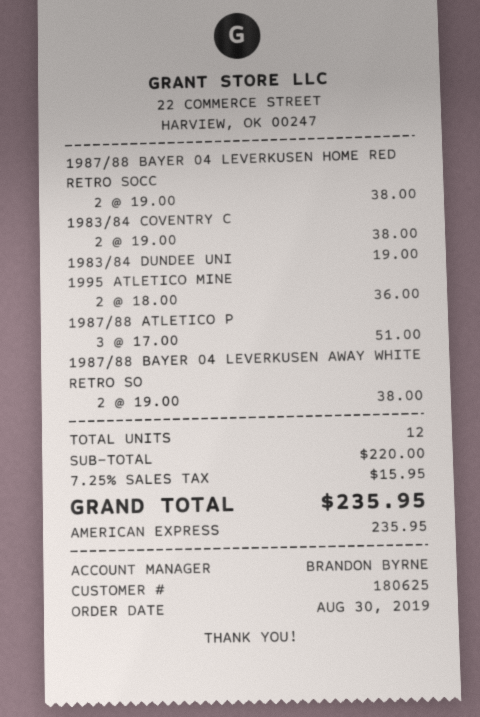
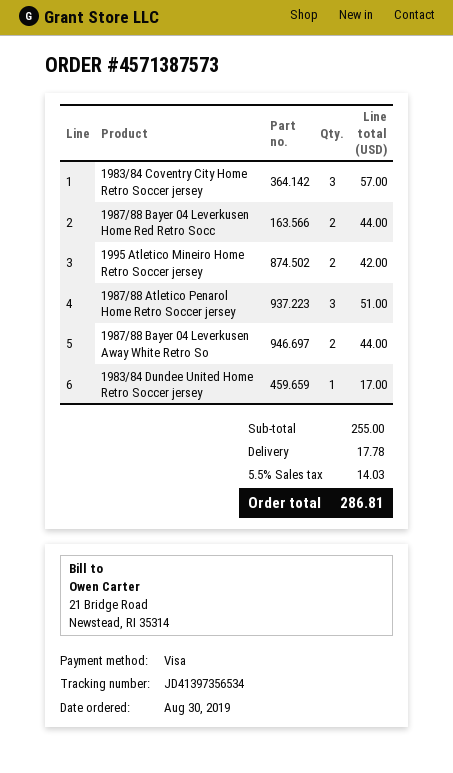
payment method: American Express -> Visa
1987/88 BAYER 04 LEVERKUSEN HOME RED RETRO SOCC: 2 for 38.00 -> 2 for 44.00
1983/84 COVENTRY C: 2 for 38.00 -> 3 for 57.00
1983/84 DUNDEE UNI: 1 for 19.00 -> 1 for 17.00
1995 ATLETICO MINE: 2 for 36.00 -> 2 for 42.00
1987/88 BAYER 04 LEVERKUSEN AWAY WHITE RETRO SO: 2 for 38.00 -> 2 for 44.00
subtotal: 220.00 -> 255.00
shipping: none -> 17.78
tax: 7.25% = 15.95 -> 5.5% = 14.03
total: 235.95 -> 286.81

